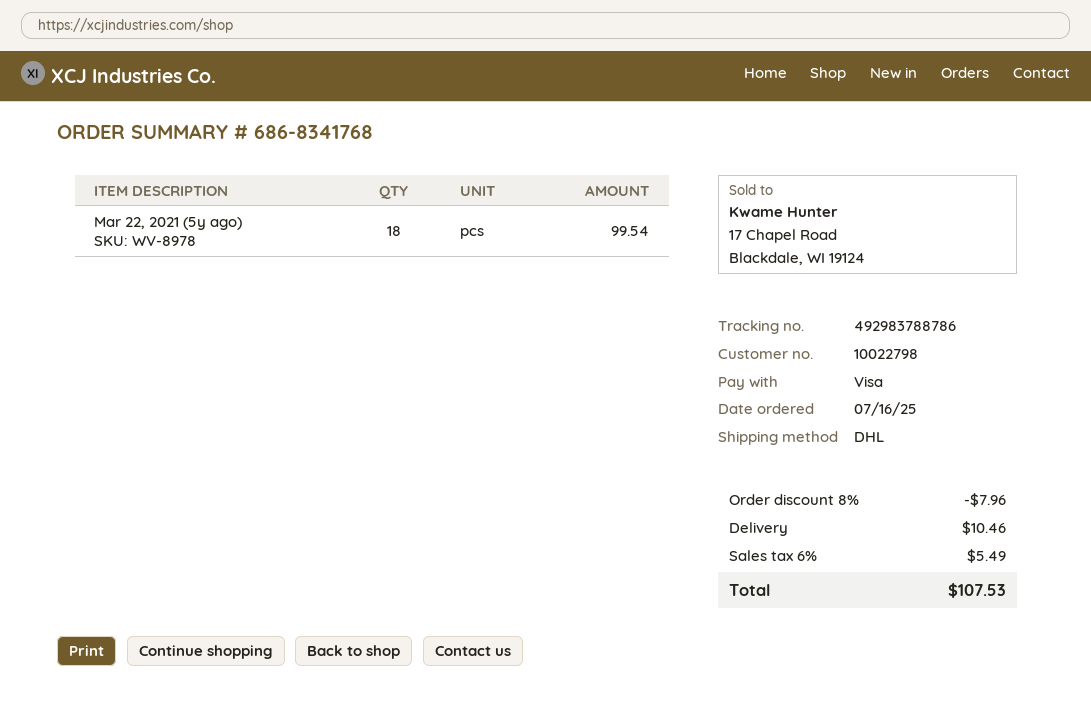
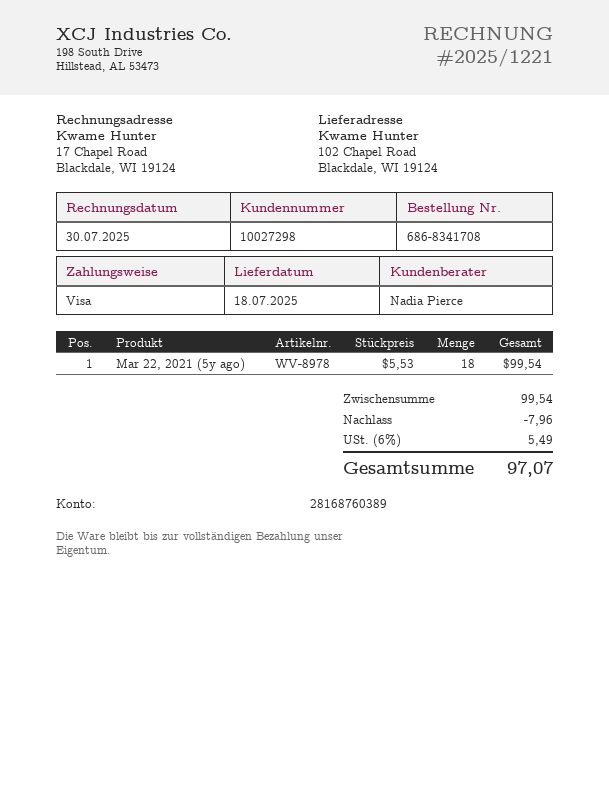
order number: 686-8341768 -> 686-8341708
customer number: 10022798 -> 10027298
shipping: 10.46 -> none
total: 107.53 -> 97.07

